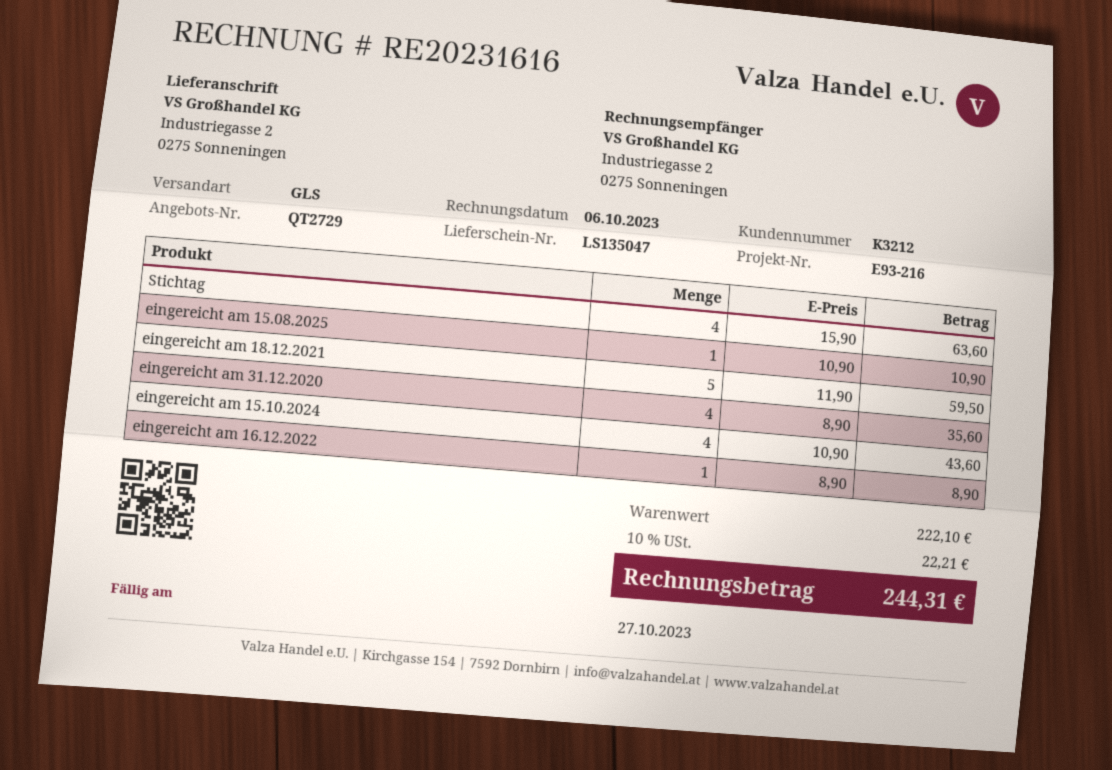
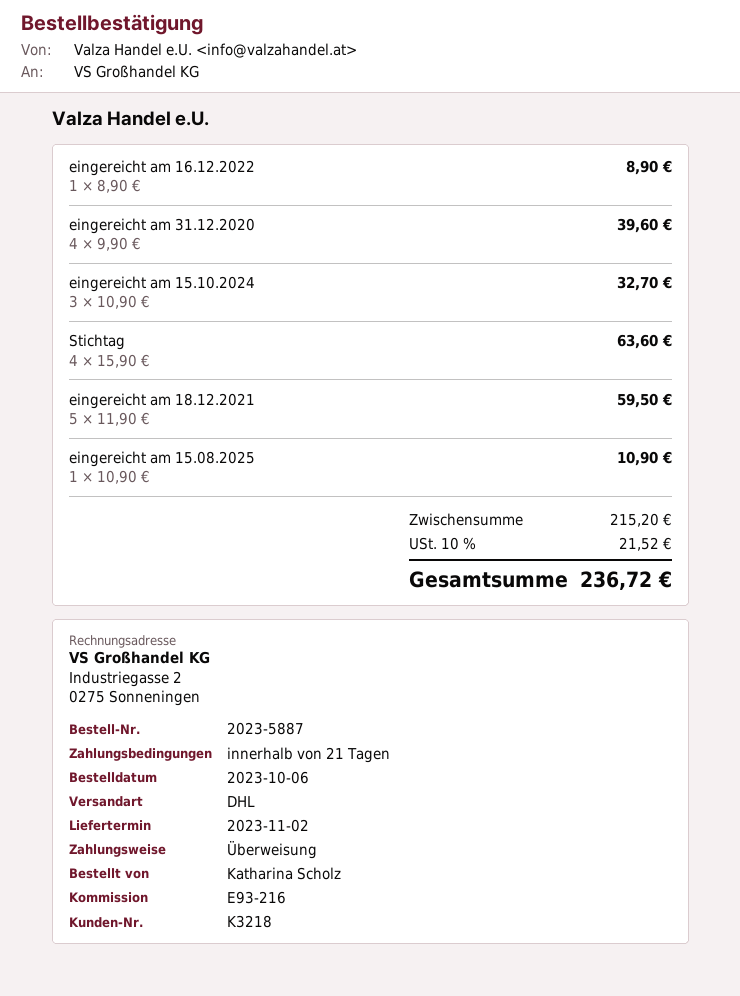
customer number: K3212 -> K3218
shipping method: GLS -> DHL
eingereicht am 31.12.2020: 4 x 8.90 = 35.60 -> 4 x 9.90 = 39.60
eingereicht am 15.10.2024: 4 x 10.90 = 43.60 -> 3 x 10.90 = 32.70
subtotal: 222.10 -> 215.20
tax: 10% = 22.21 -> 10% = 21.52
total: 244.31 -> 236.72

